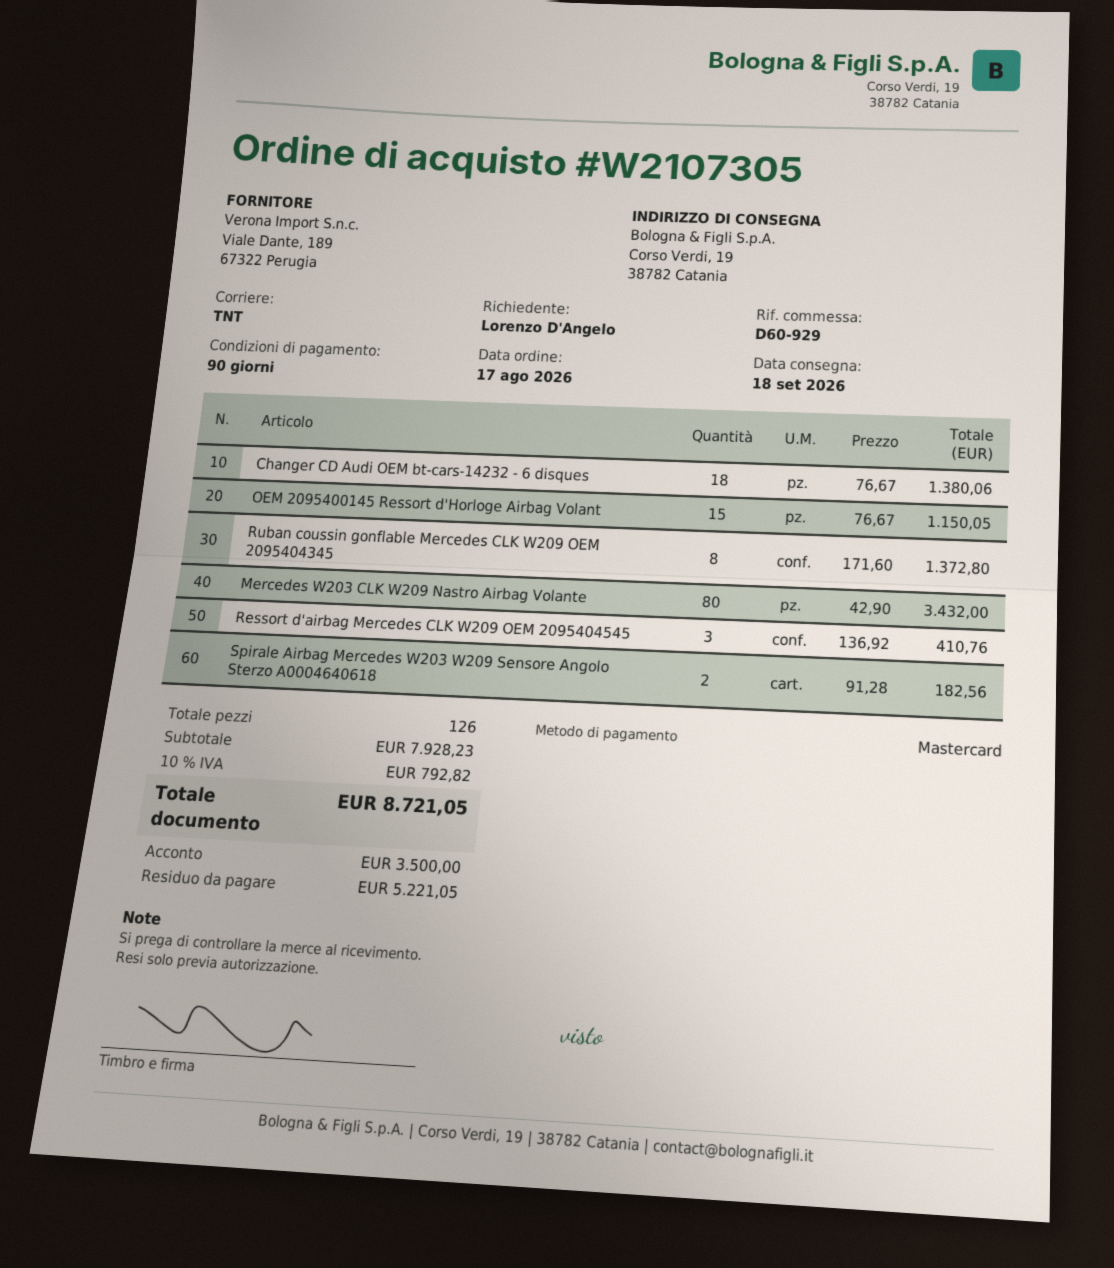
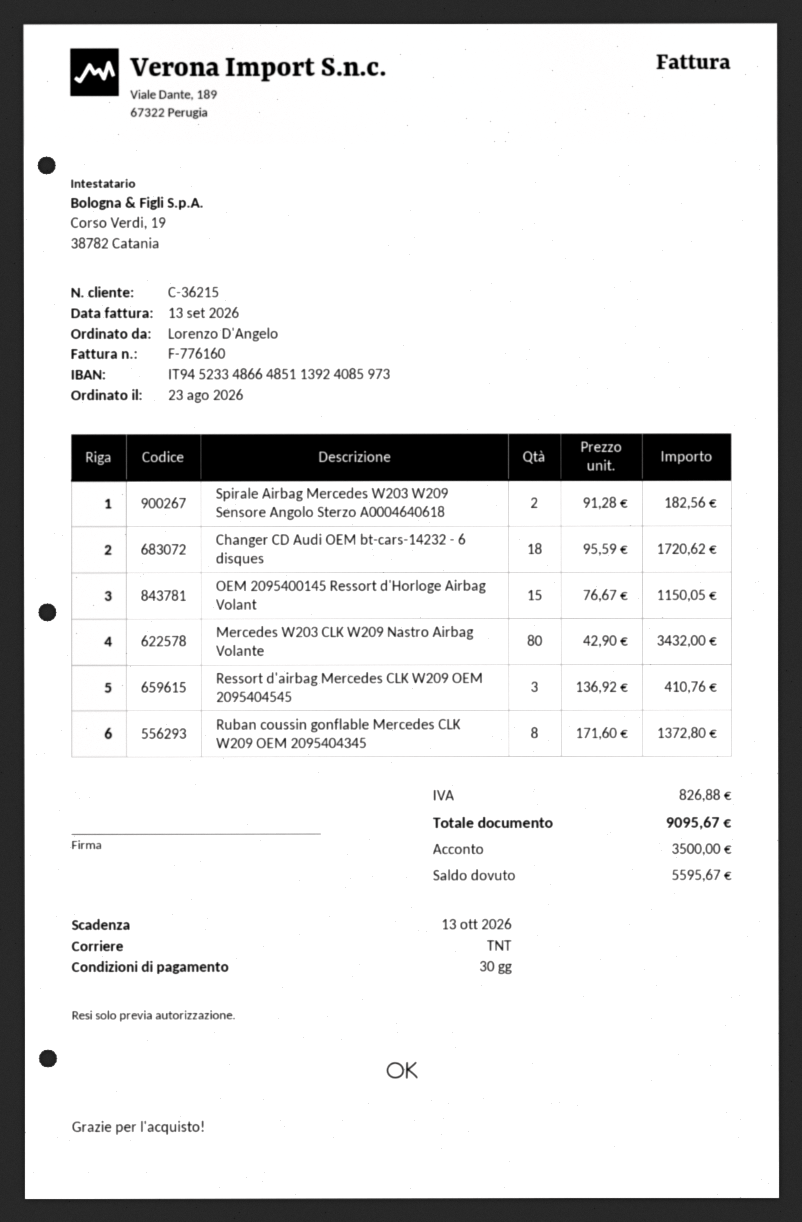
order date: 2026-08-17 -> 2026-08-23
payment terms: 90 days -> 30 days
Changer CD Audi OEM bt-cars-14232 - 6 disques: 18 x 76.67 = 1380.06 -> 18 x 95.59 = 1720.62
tax: 792.82 -> 826.88
total: 8721.05 -> 9095.67
balance: 5221.05 -> 5595.67

